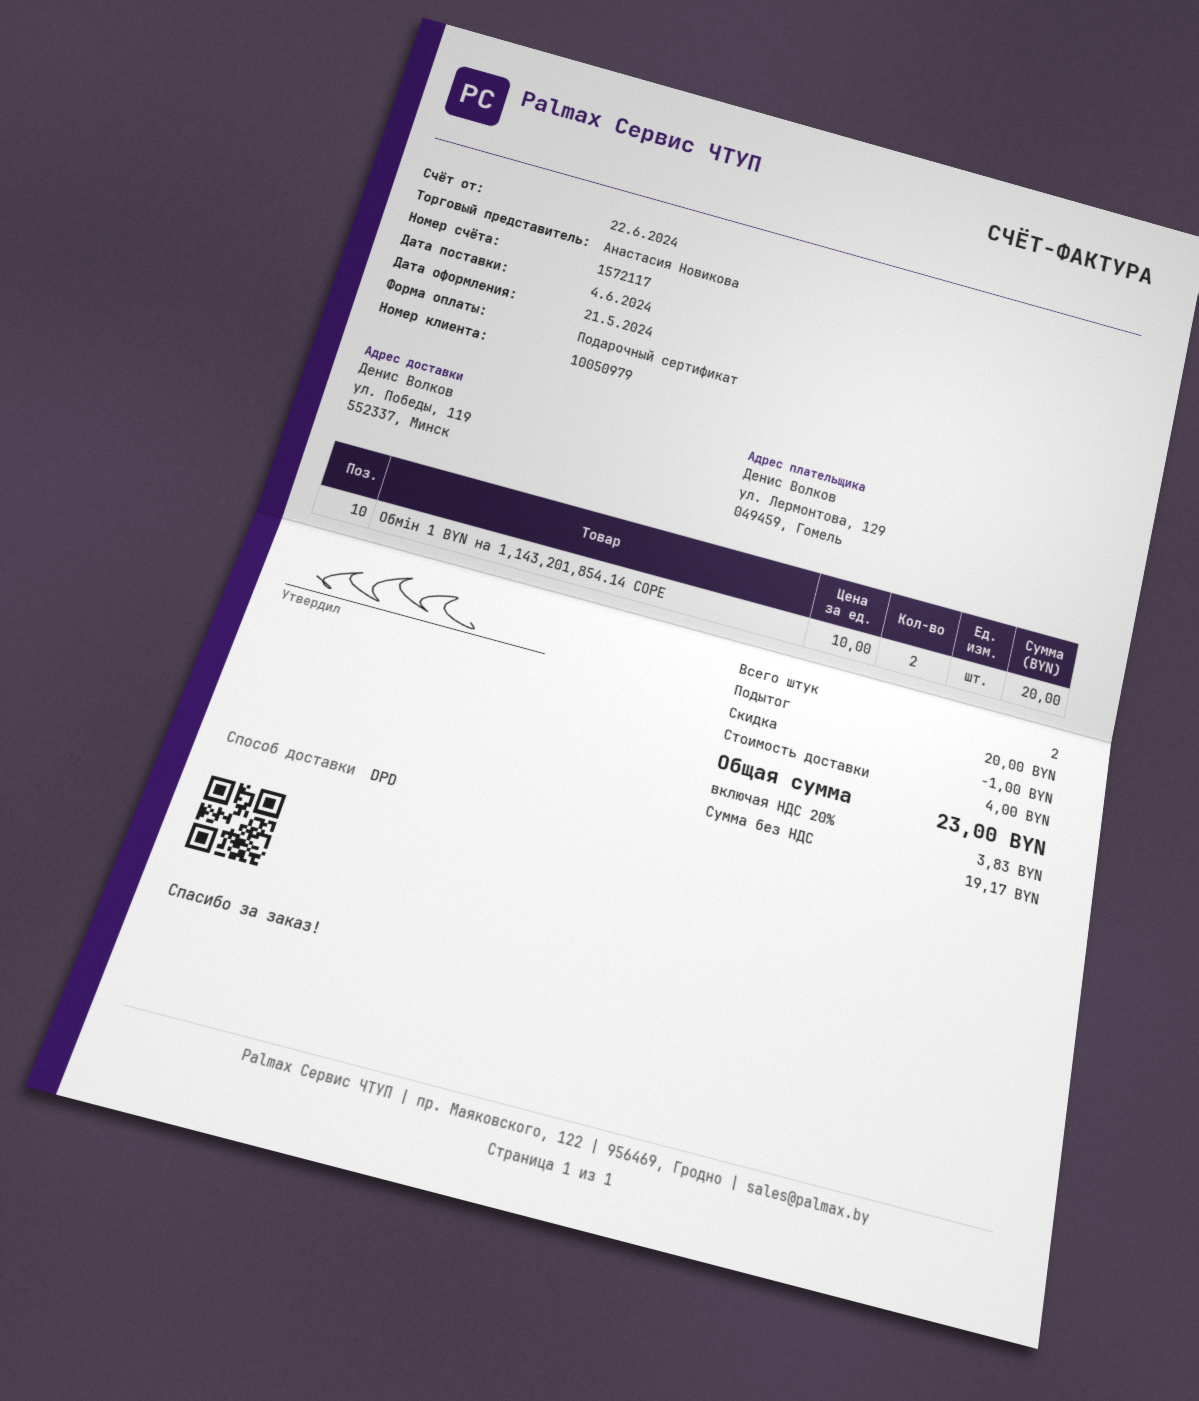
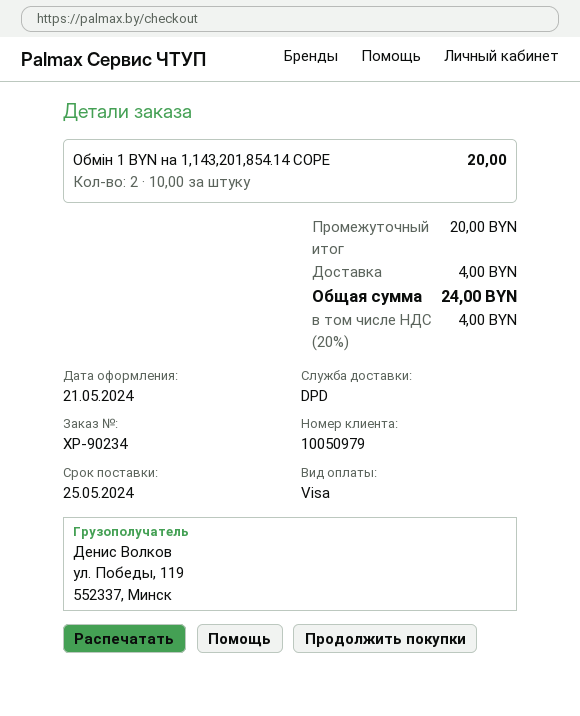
delivery date: 2024-06-04 -> 2024-05-25
payment method: gift card -> Visa
discount: 1.00 -> none
tax: 20% = 3.83 -> 20% = 4.00
total: 23.00 -> 24.00

